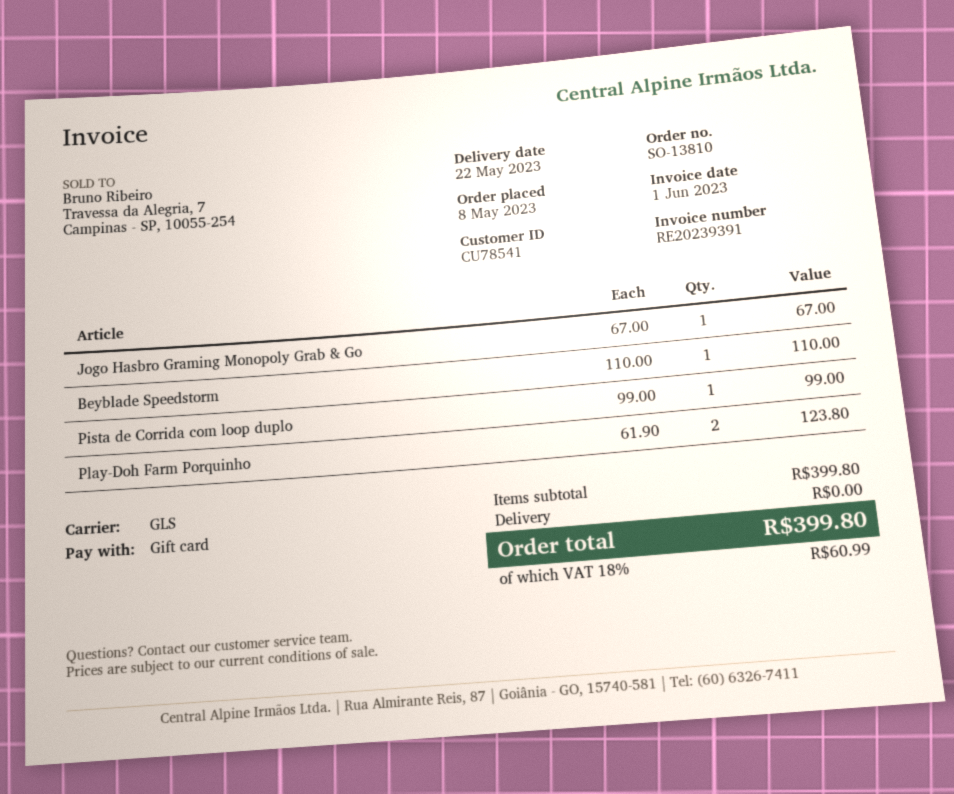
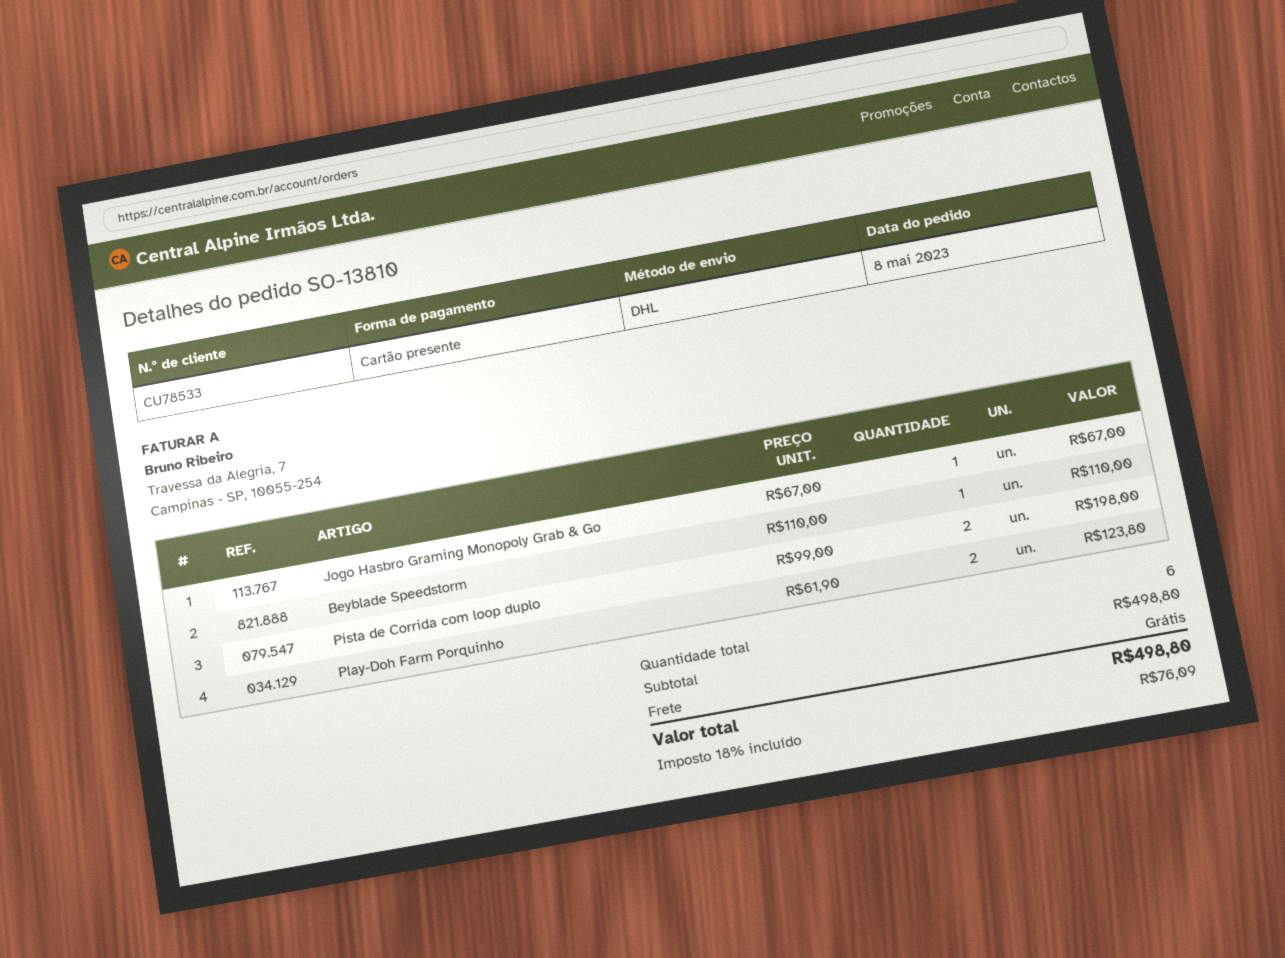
customer number: CU78541 -> CU78533
shipping method: GLS -> DHL
Pista de Corrida com loop duplo: 1 x 99.00 = 99.00 -> 2 x 99.00 = 198.00
subtotal: 399.80 -> 498.80
tax: 18% = 60.99 -> 18% = 76.09
total: 399.80 -> 498.80

